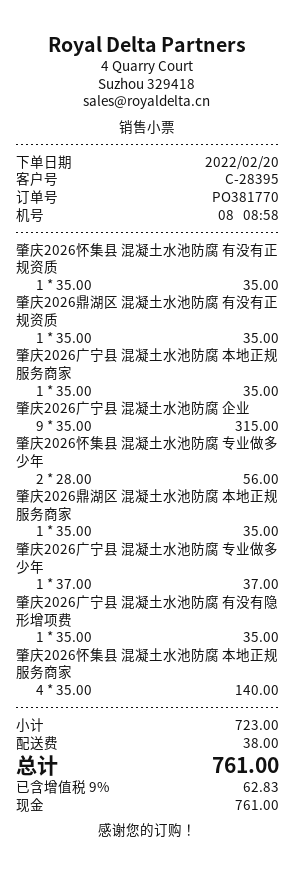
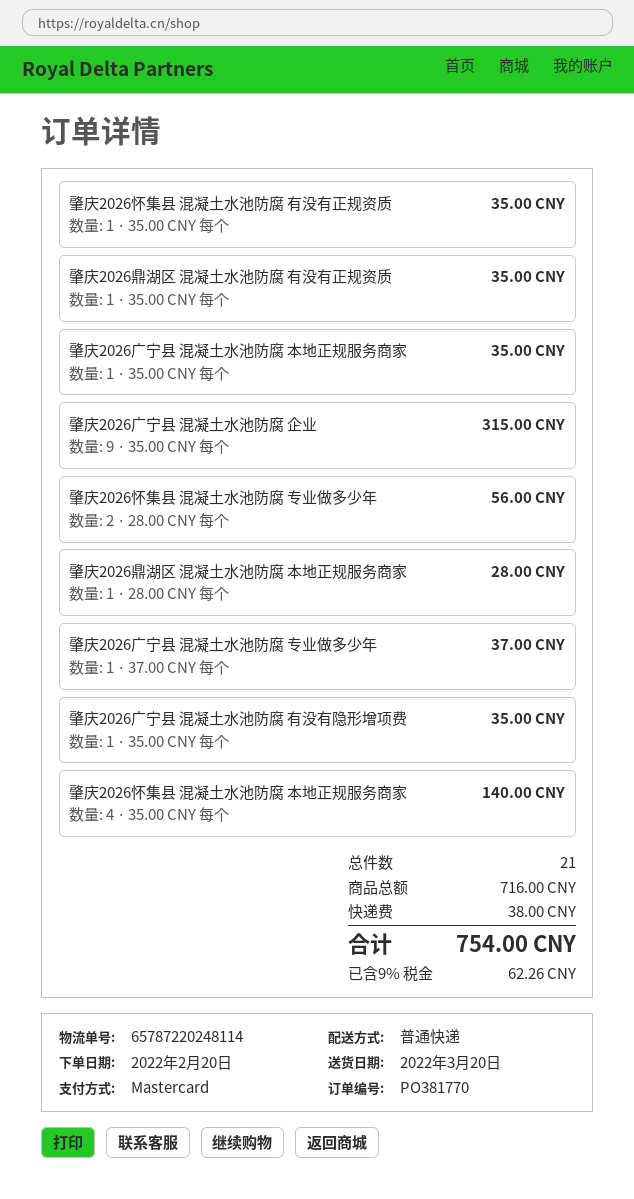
payment method: cash -> Mastercard
肇庆2026鼎湖区 混凝土水池防腐 本地正规服务商家: 1 x 35.00 = 35.00 -> 1 x 28.00 = 28.00
subtotal: 723.00 -> 716.00
tax: 9% = 62.83 -> 9% = 62.26
total: 761.00 -> 754.00

